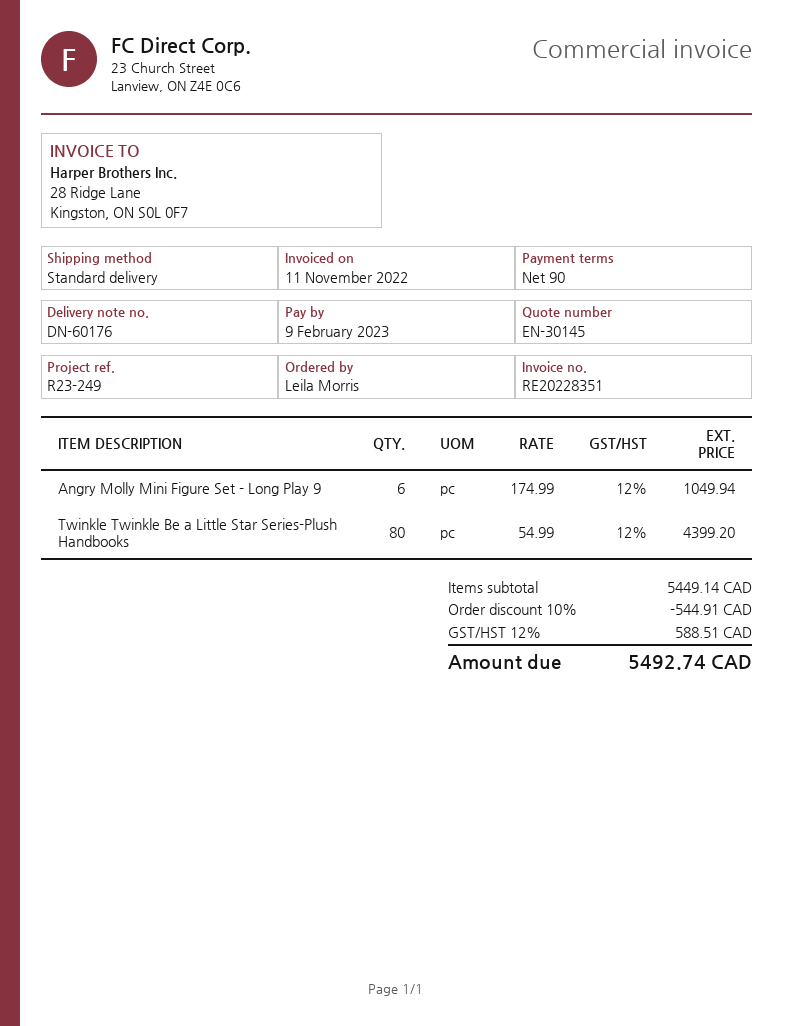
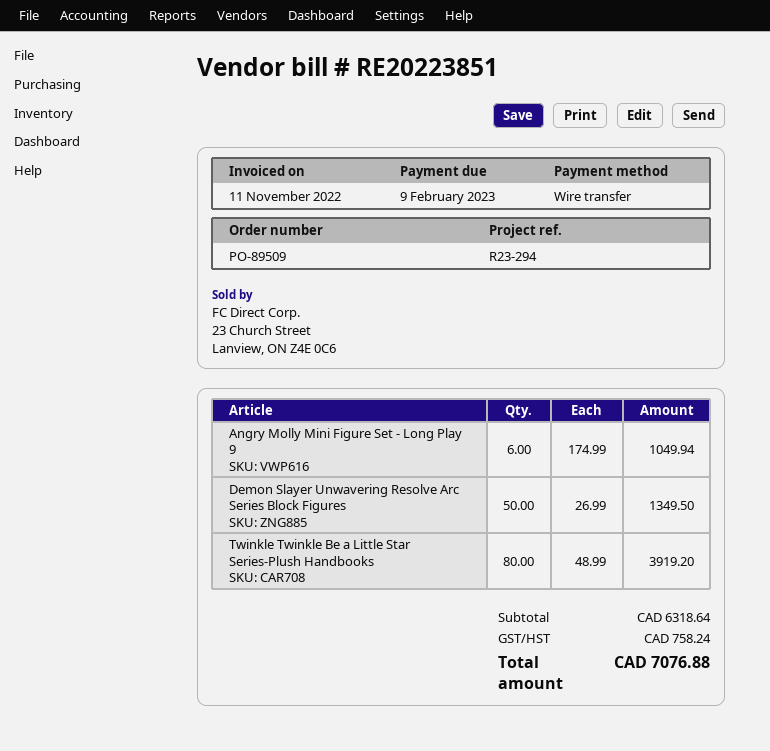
invoice number: RE20228351 -> RE20223851
reference: R23-249 -> R23-294
Twinkle Twinkle Be a Little Star Series-Plush Handbooks: 80 x 54.99 = 4399.20 -> 80 x 48.99 = 3919.20
Demon Slayer Unwavering Resolve Arc Series Block Figures: none -> 50 x 26.99 = 1349.50
subtotal: 5449.14 -> 6318.64
discount: 10% = 544.91 -> none
tax: 588.51 -> 758.24
total: 5492.74 -> 7076.88

